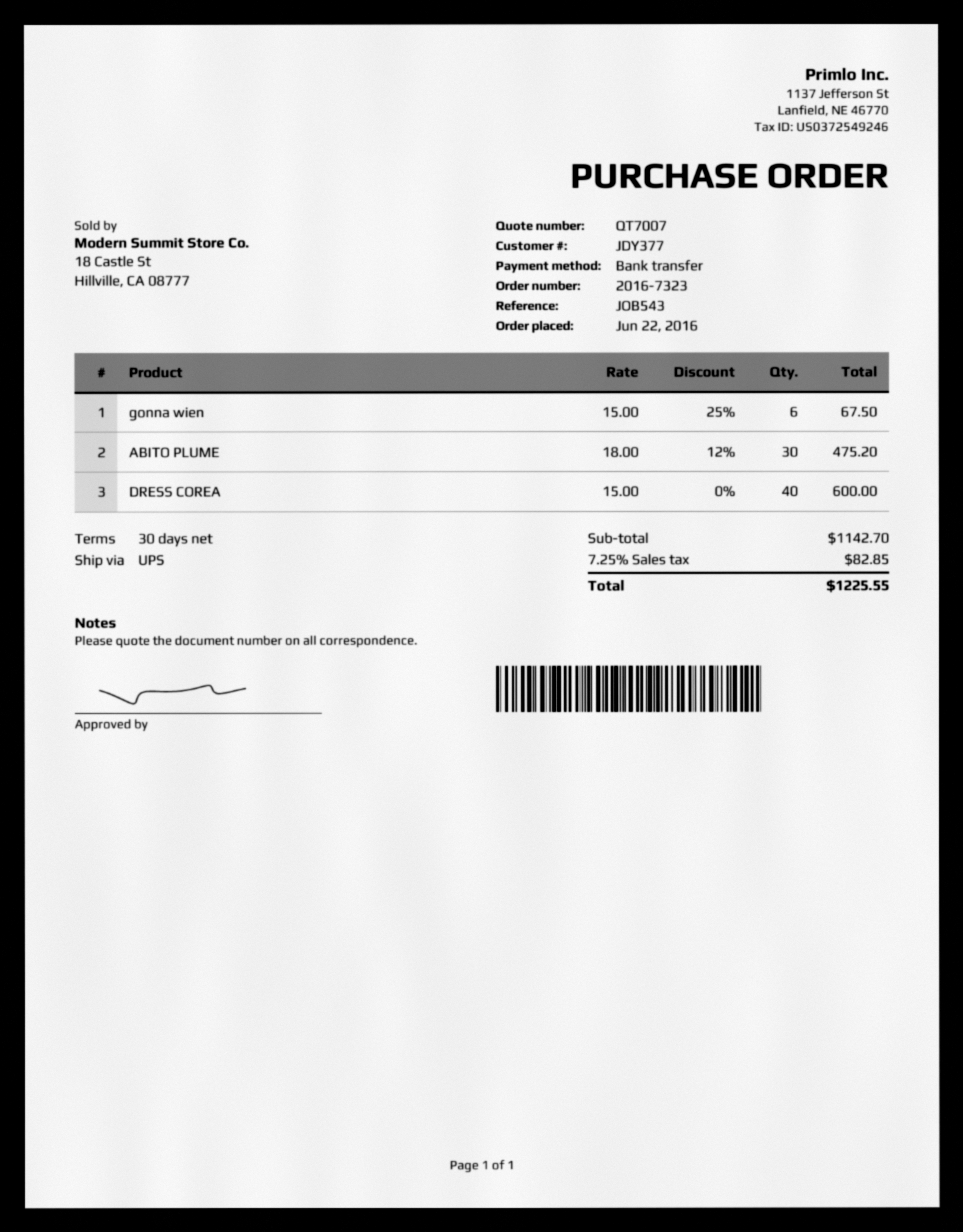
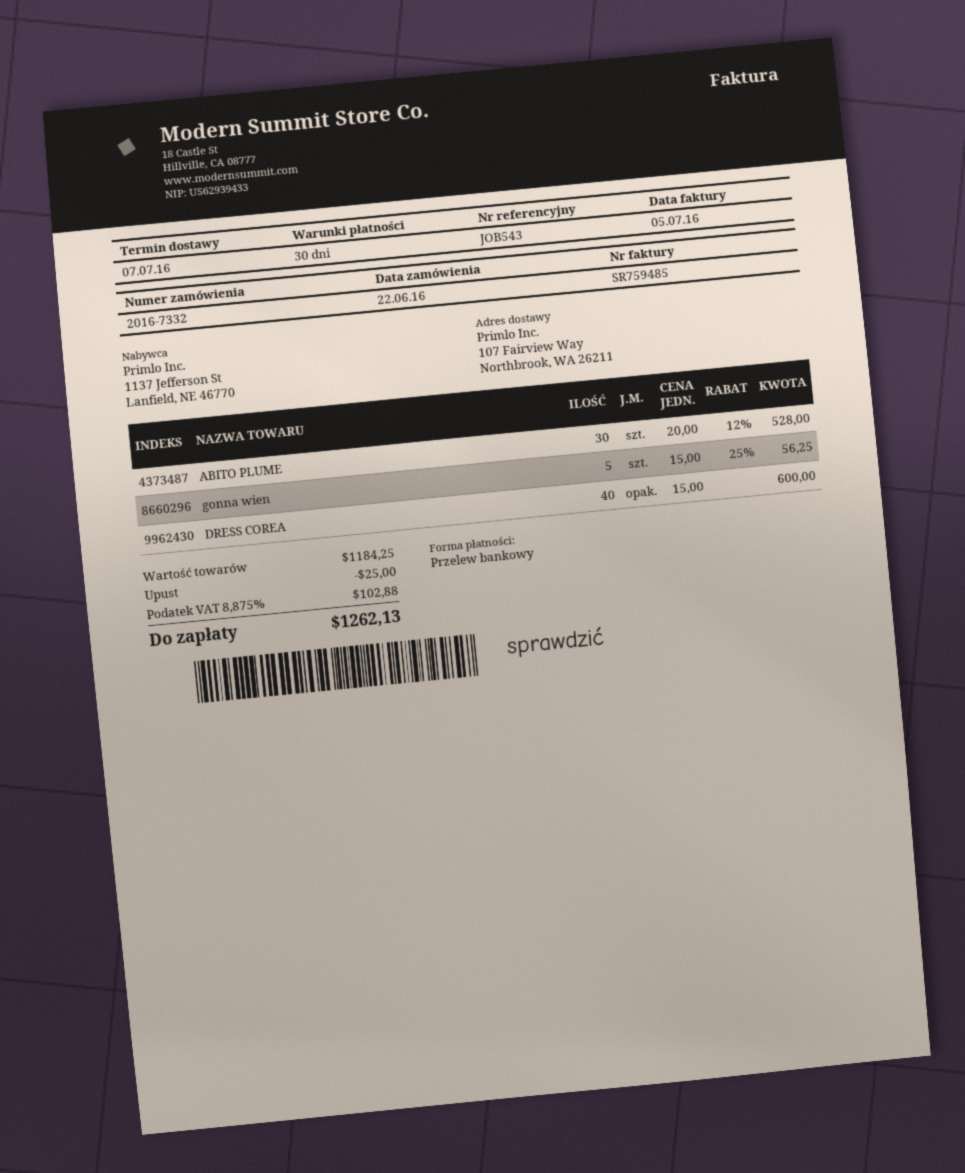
order number: 2016-7323 -> 2016-7332
gonna wien: 6 x 15.00 - 25% = 67.50 -> 5 x 15.00 - 25% = 56.25
ABITO PLUME: 30 x 18.00 - 12% = 475.20 -> 30 x 20.00 - 12% = 528.00
subtotal: 1142.70 -> 1184.25
discount: none -> 25.00
tax: 7.25% = 82.85 -> 8.875% = 102.88
total: 1225.55 -> 1262.13

